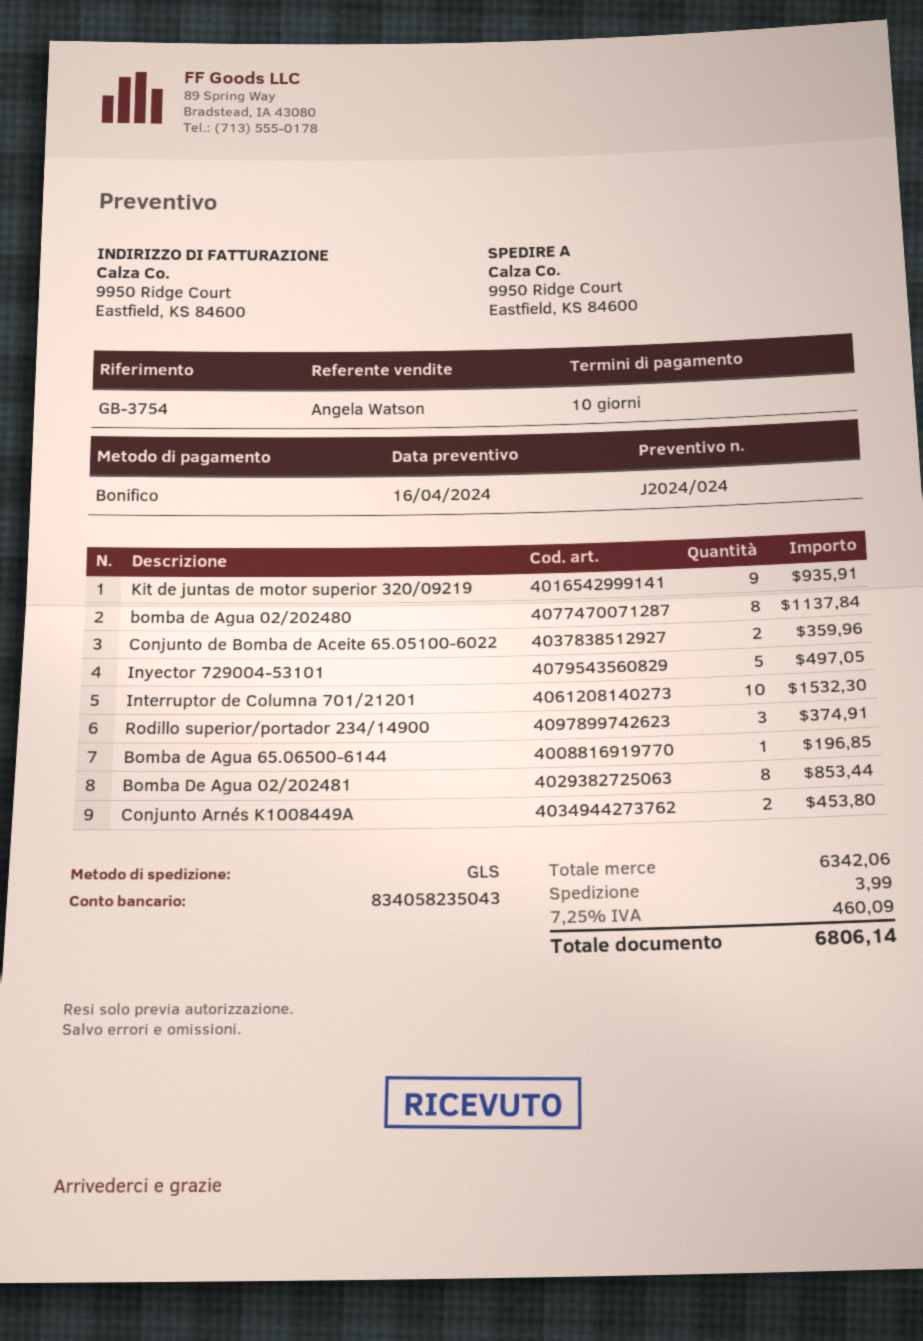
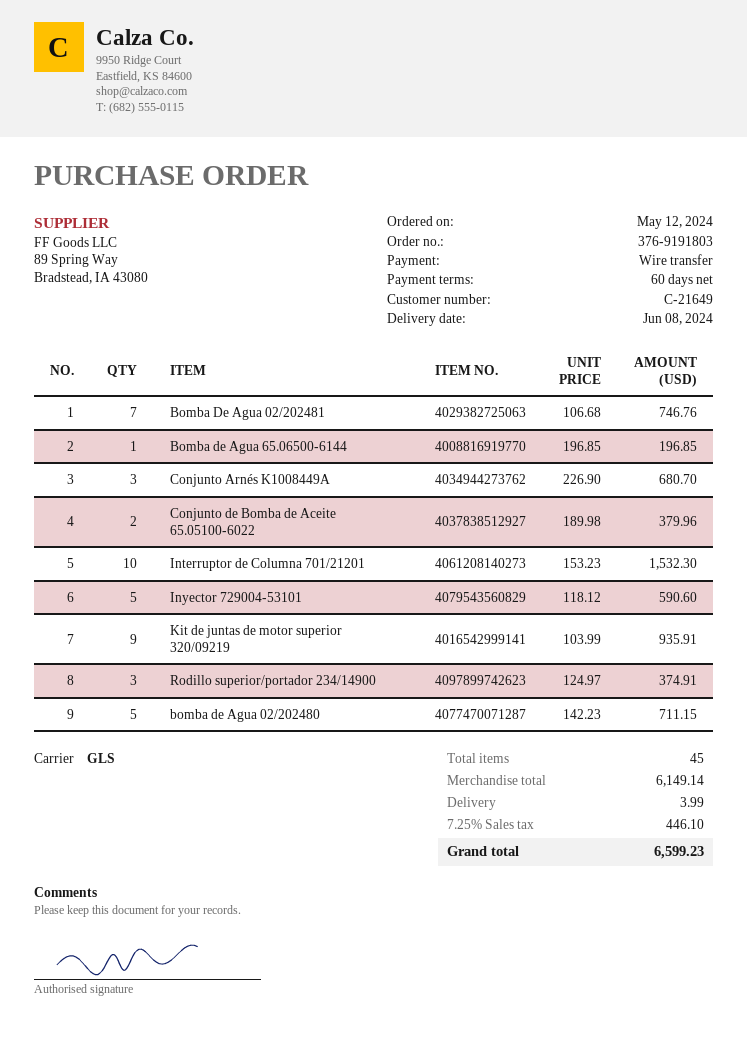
payment terms: 10 days -> 60 days
bomba de Agua 02/202480: 8 for 1137.84 -> 5 for 711.15
Conjunto de Bomba de Aceite 65.05100-6022: 2 for 359.96 -> 2 for 379.96
Inyector 729004-53101: 5 for 497.05 -> 5 for 590.60
Bomba De Agua 02/202481: 8 for 853.44 -> 7 for 746.76
Conjunto Arnés K1008449A: 2 for 453.80 -> 3 for 680.70
subtotal: 6342.06 -> 6149.14
tax: 7.25% = 460.09 -> 7.25% = 446.10
total: 6806.14 -> 6599.23

